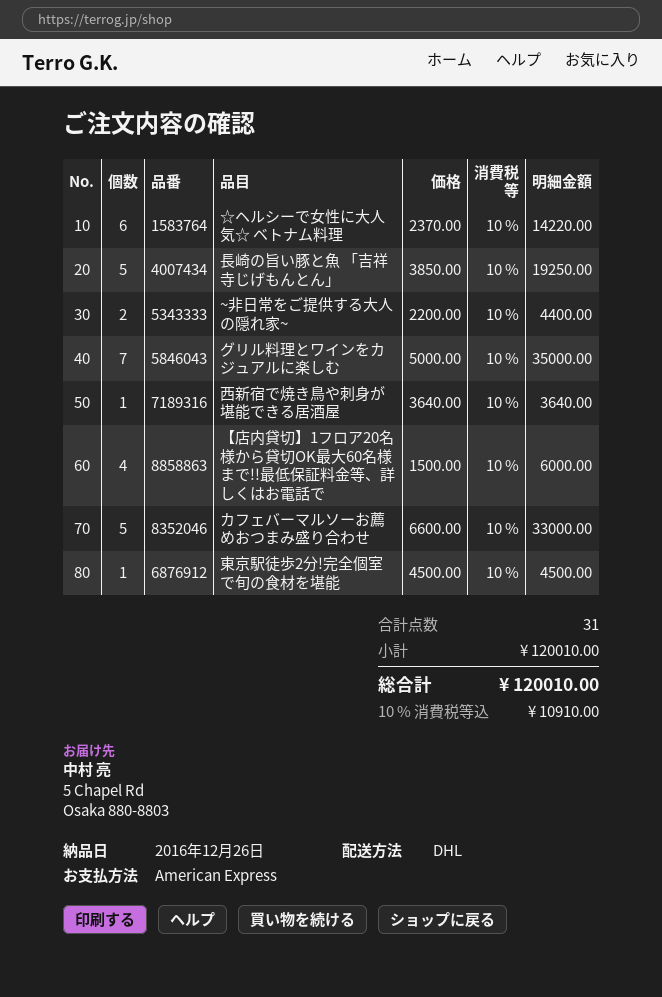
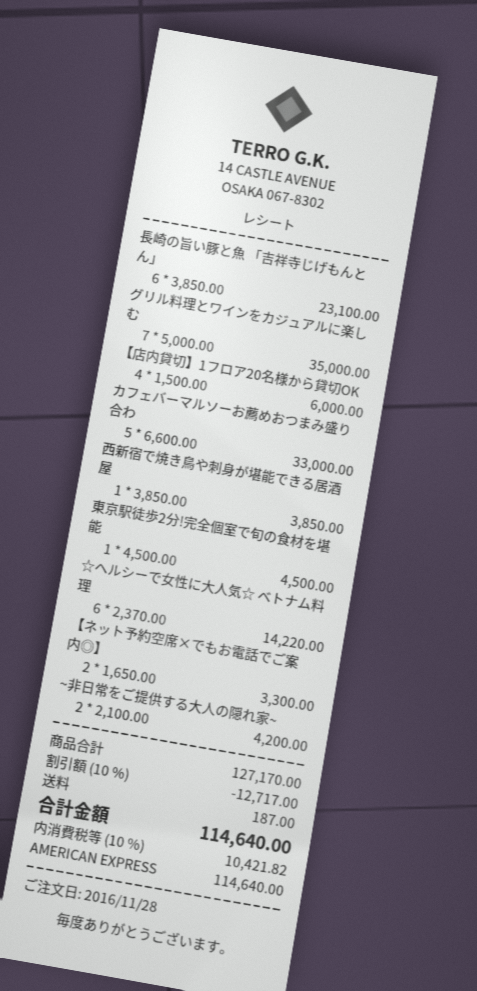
長崎の旨い豚と魚 「吉祥寺じげもんとん」: 5 x 3850.00 = 19250.00 -> 6 x 3850.00 = 23100.00
~非日常をご提供する大人の隠れ家~: 2 x 2200.00 = 4400.00 -> 2 x 2100.00 = 4200.00
西新宿で焼き鳥や刺身が堪能できる居酒屋: 1 x 3640.00 = 3640.00 -> 1 x 3850.00 = 3850.00
【ネット予約空席×でもお電話でご案内◎】: none -> 2 x 1650.00 = 3300.00
subtotal: 120010.00 -> 127170.00
discount: none -> 10% = 12717.00
shipping: none -> 187.00
tax: 10% = 10910.00 -> 10% = 10421.82
total: 120010.00 -> 114640.00

